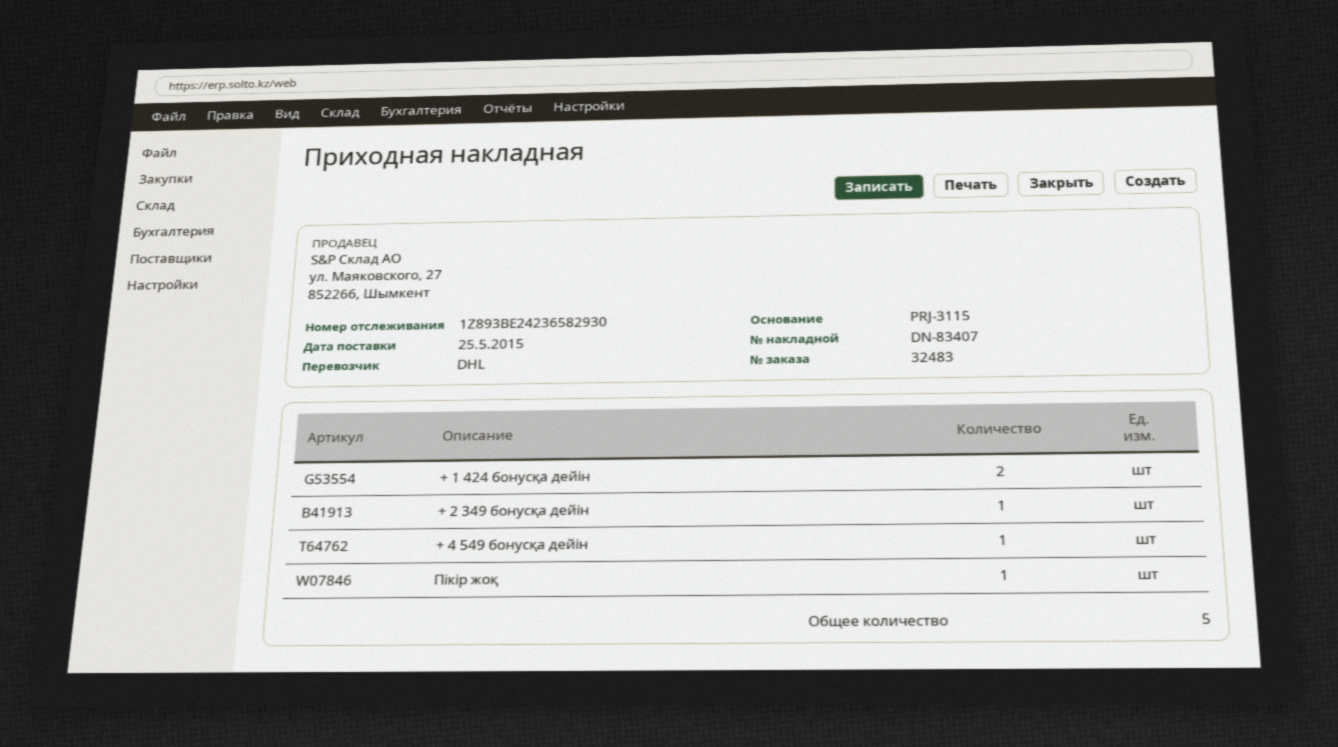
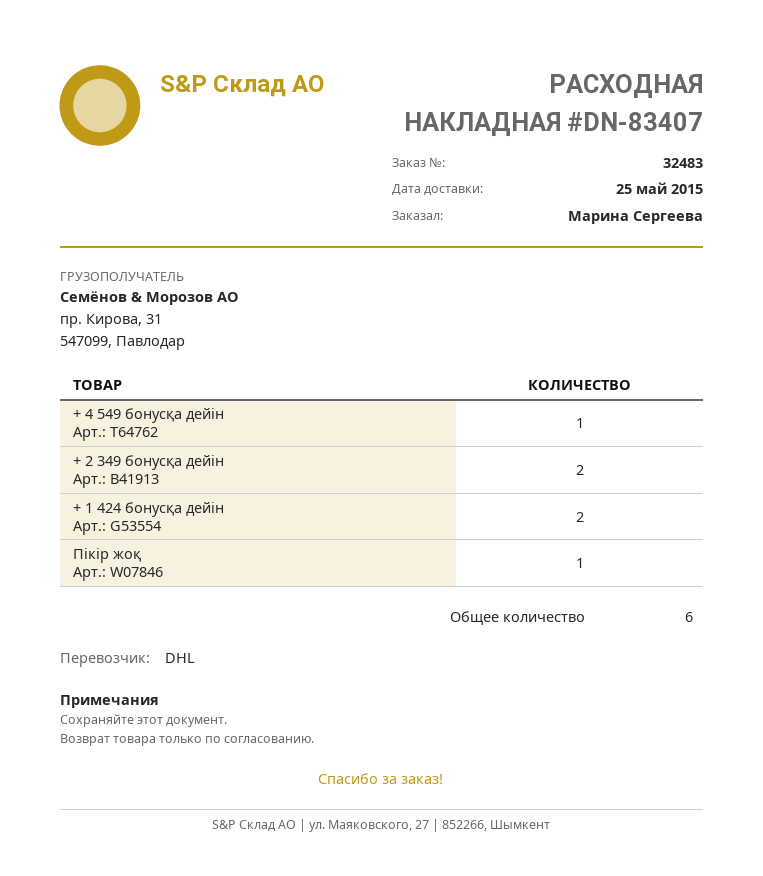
+ 2 349 бонусқа дейін: 1 -> 2
total quantity: 5 -> 6

